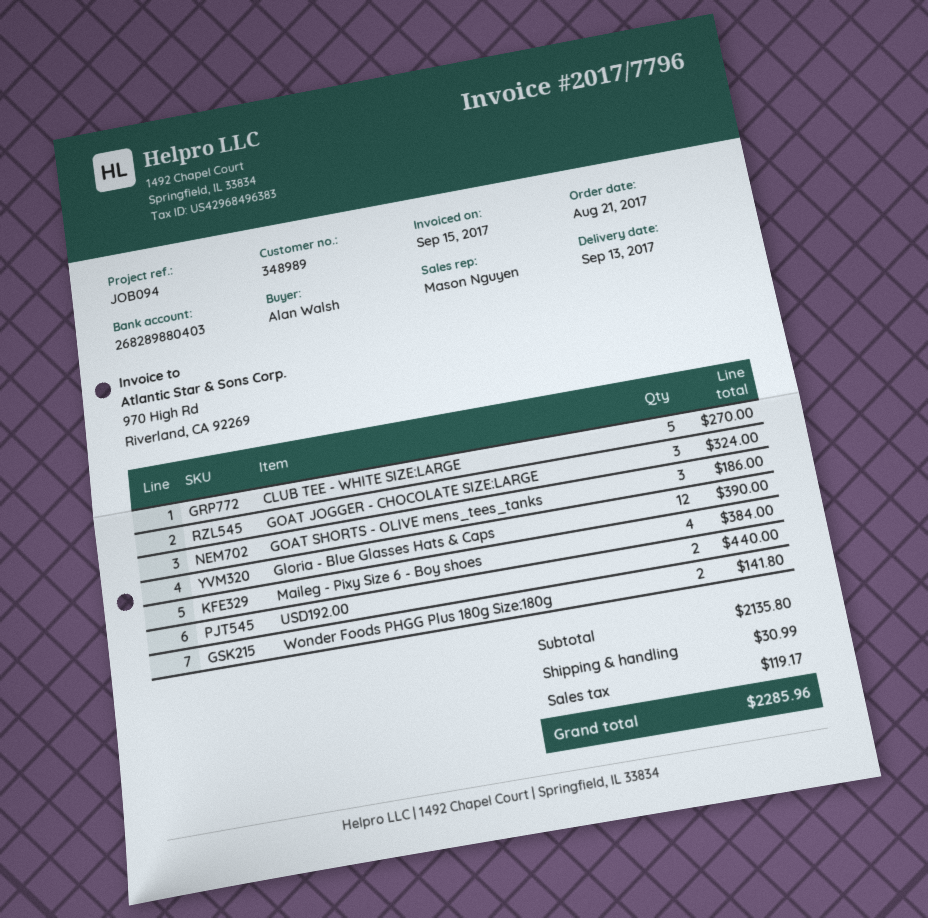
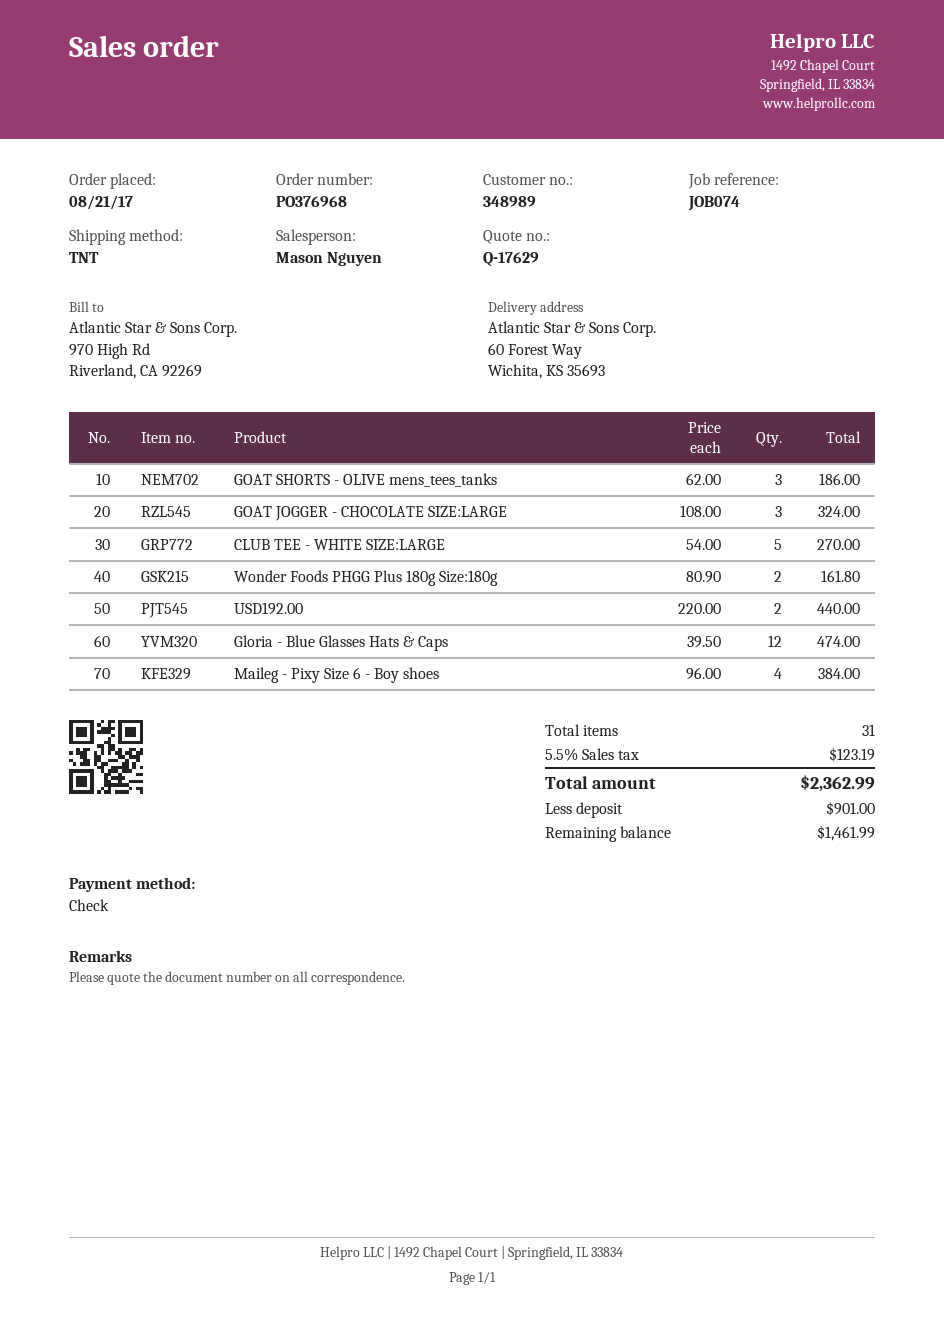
reference: JOB094 -> JOB074
Gloria - Blue Glasses Hats & Caps: 12 for 390.00 -> 12 for 474.00
Wonder Foods PHGG Plus 180g Size:180g: 2 for 141.80 -> 2 for 161.80
shipping: 30.99 -> none
tax: 119.17 -> 123.19
total: 2285.96 -> 2362.99

